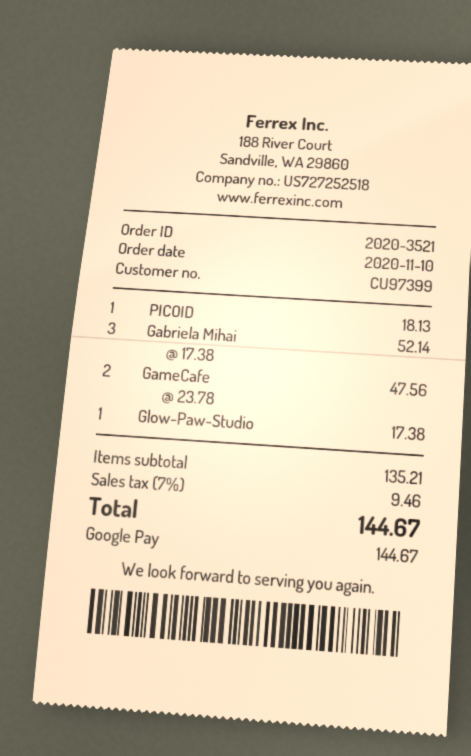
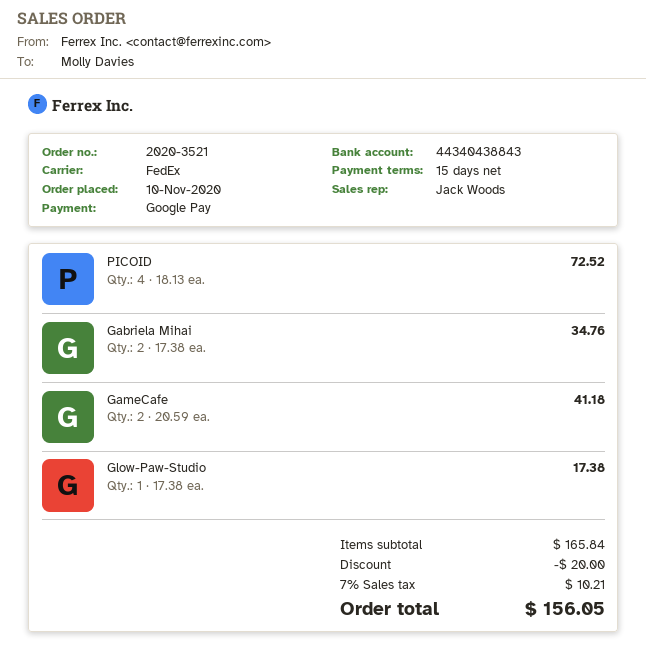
PICOID: 1 x 18.13 = 18.13 -> 4 x 18.13 = 72.52
Gabriela Mihai: 3 x 17.38 = 52.14 -> 2 x 17.38 = 34.76
GameCafe: 2 x 23.78 = 47.56 -> 2 x 20.59 = 41.18
subtotal: 135.21 -> 165.84
discount: none -> 20.00
tax: 7% = 9.46 -> 7% = 10.21
total: 144.67 -> 156.05

